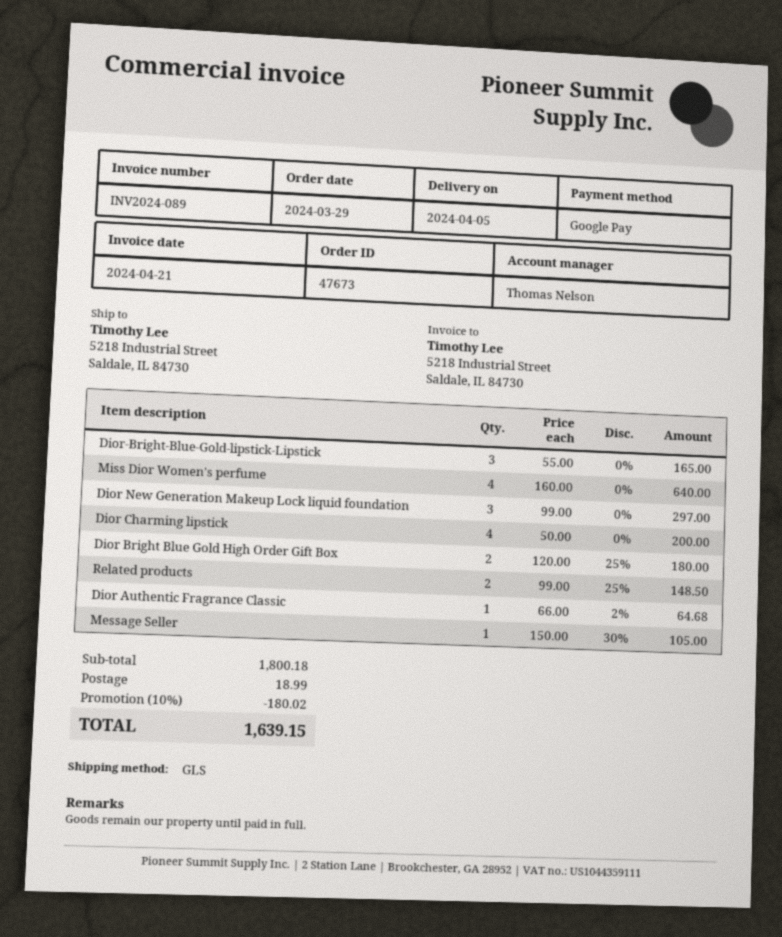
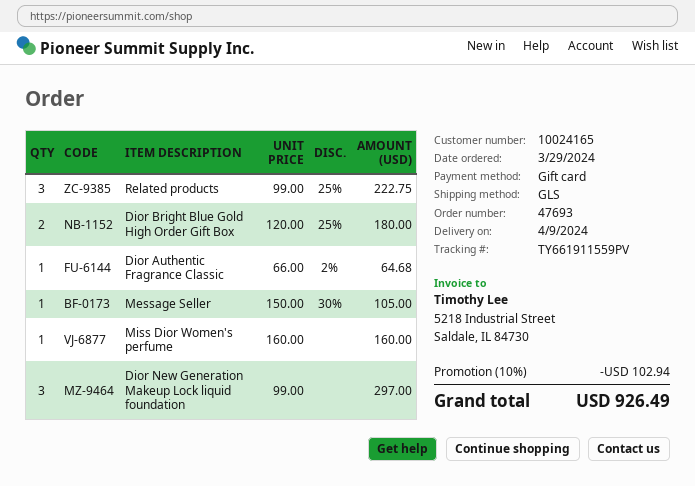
order number: 47673 -> 47693
delivery date: 2024-04-05 -> 2024-04-09
payment method: Google Pay -> gift card
Dior-Bright-Blue-Gold-lipstick-Lipstick: 3 x 55.00 = 165.00 -> none
Miss Dior Women's perfume: 4 x 160.00 = 640.00 -> 1 x 160.00 = 160.00
Dior Charming lipstick: 4 x 50.00 = 200.00 -> none
Related products: 2 x 99.00 - 25% = 148.50 -> 3 x 99.00 - 25% = 222.75
discount: 10% = 180.02 -> 10% = 102.94
shipping: 18.99 -> none
total: 1639.15 -> 926.49

